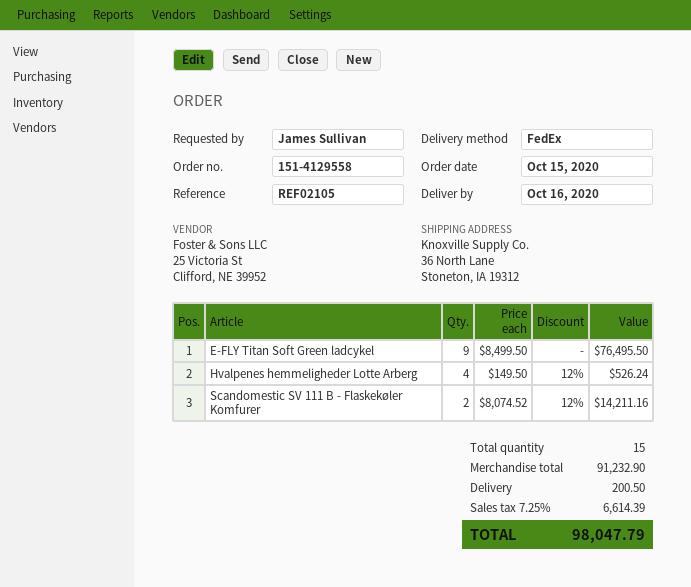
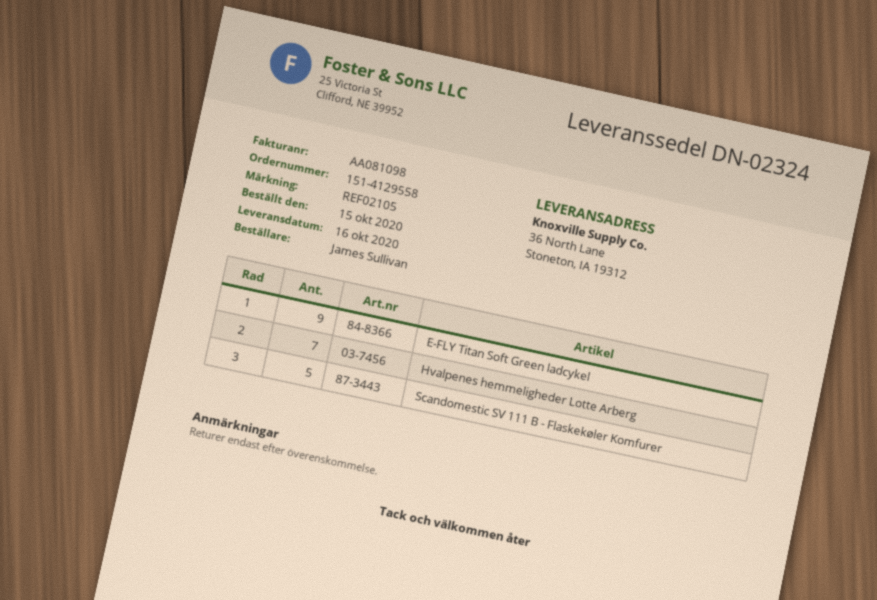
Hvalpenes hemmeligheder Lotte Arberg: 4 -> 7
Scandomestic SV 111 B - Flaskekøler Komfurer: 2 -> 5

